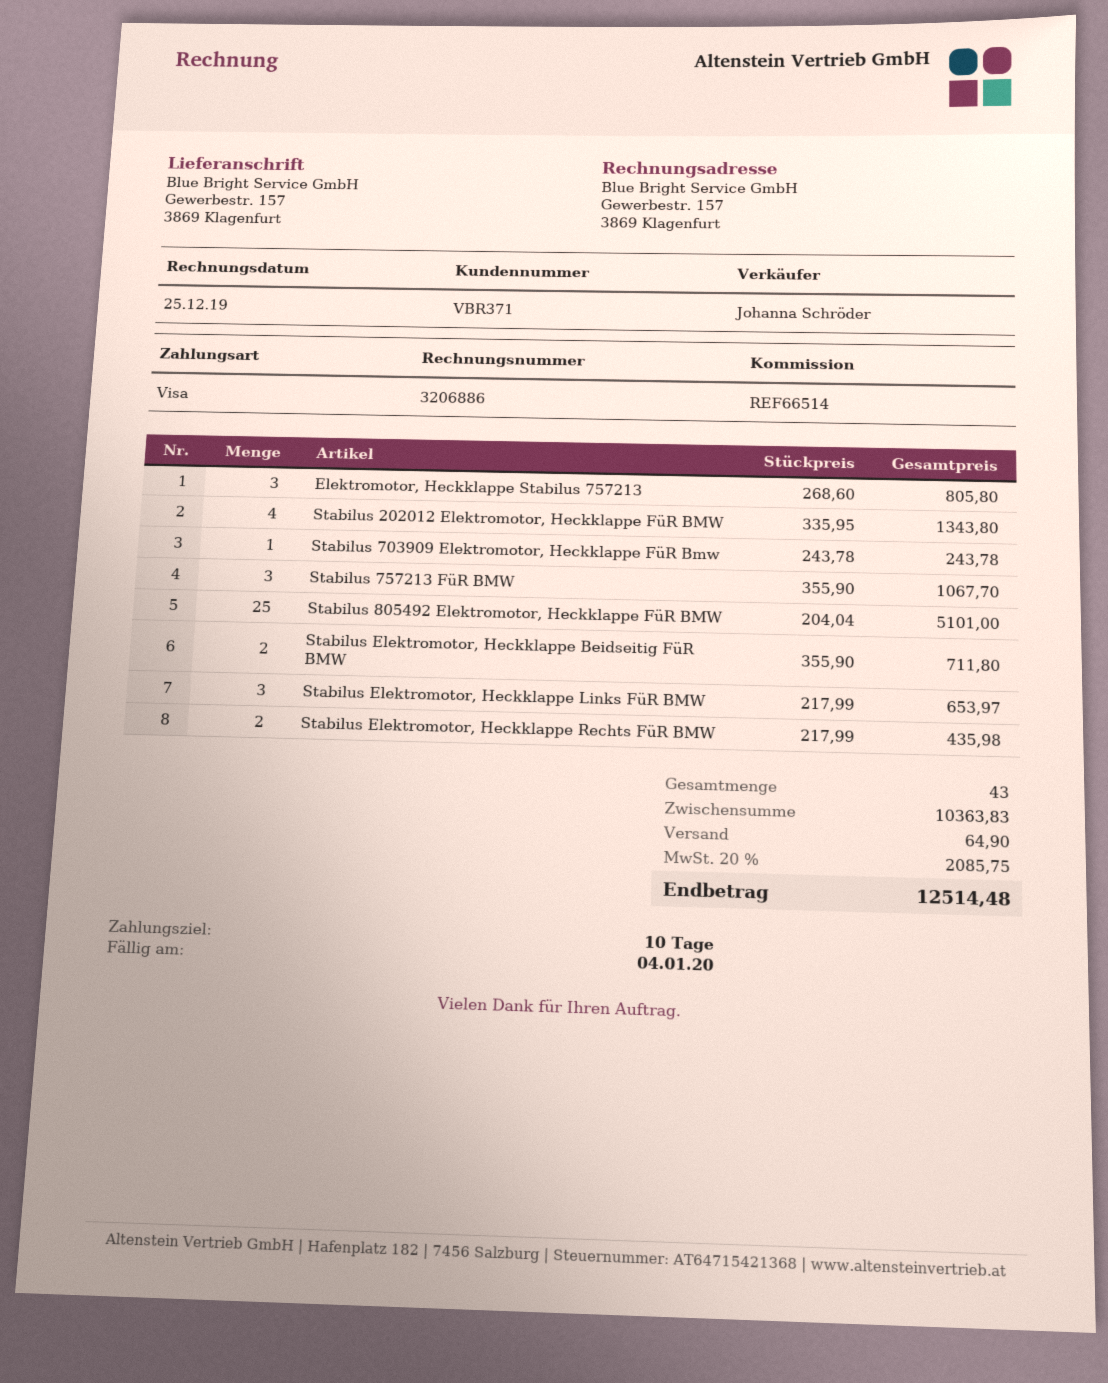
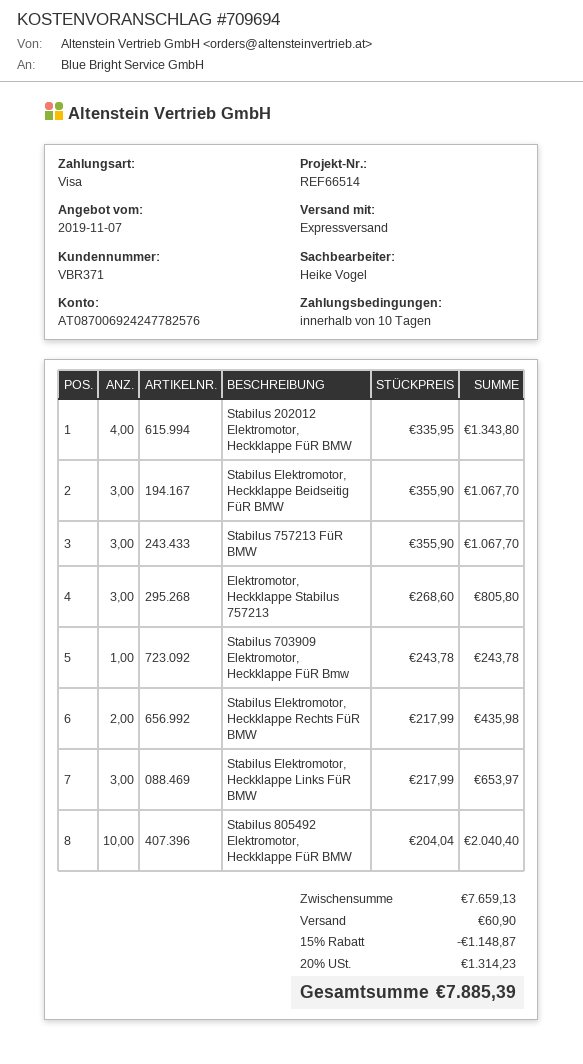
sales rep: Johanna Schröder -> Heike Vogel
Stabilus 805492 Elektromotor, Heckklappe FüR BMW: 25 x 204.04 = 5101.00 -> 10 x 204.04 = 2040.40
Stabilus Elektromotor, Heckklappe Beidseitig FüR BMW: 2 x 355.90 = 711.80 -> 3 x 355.90 = 1067.70
subtotal: 10363.83 -> 7659.13
discount: none -> 15% = 1148.87
shipping: 64.90 -> 60.90
tax: 20% = 2085.75 -> 20% = 1314.23
total: 12514.48 -> 7885.39

